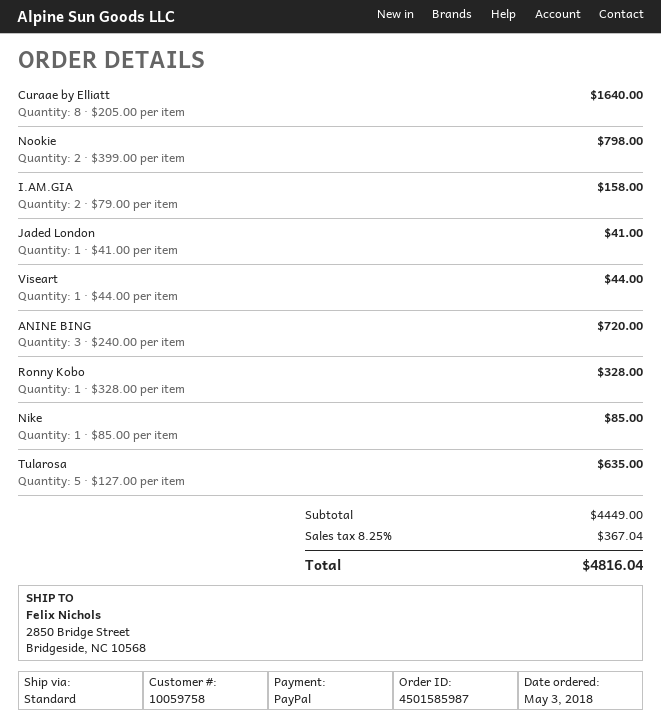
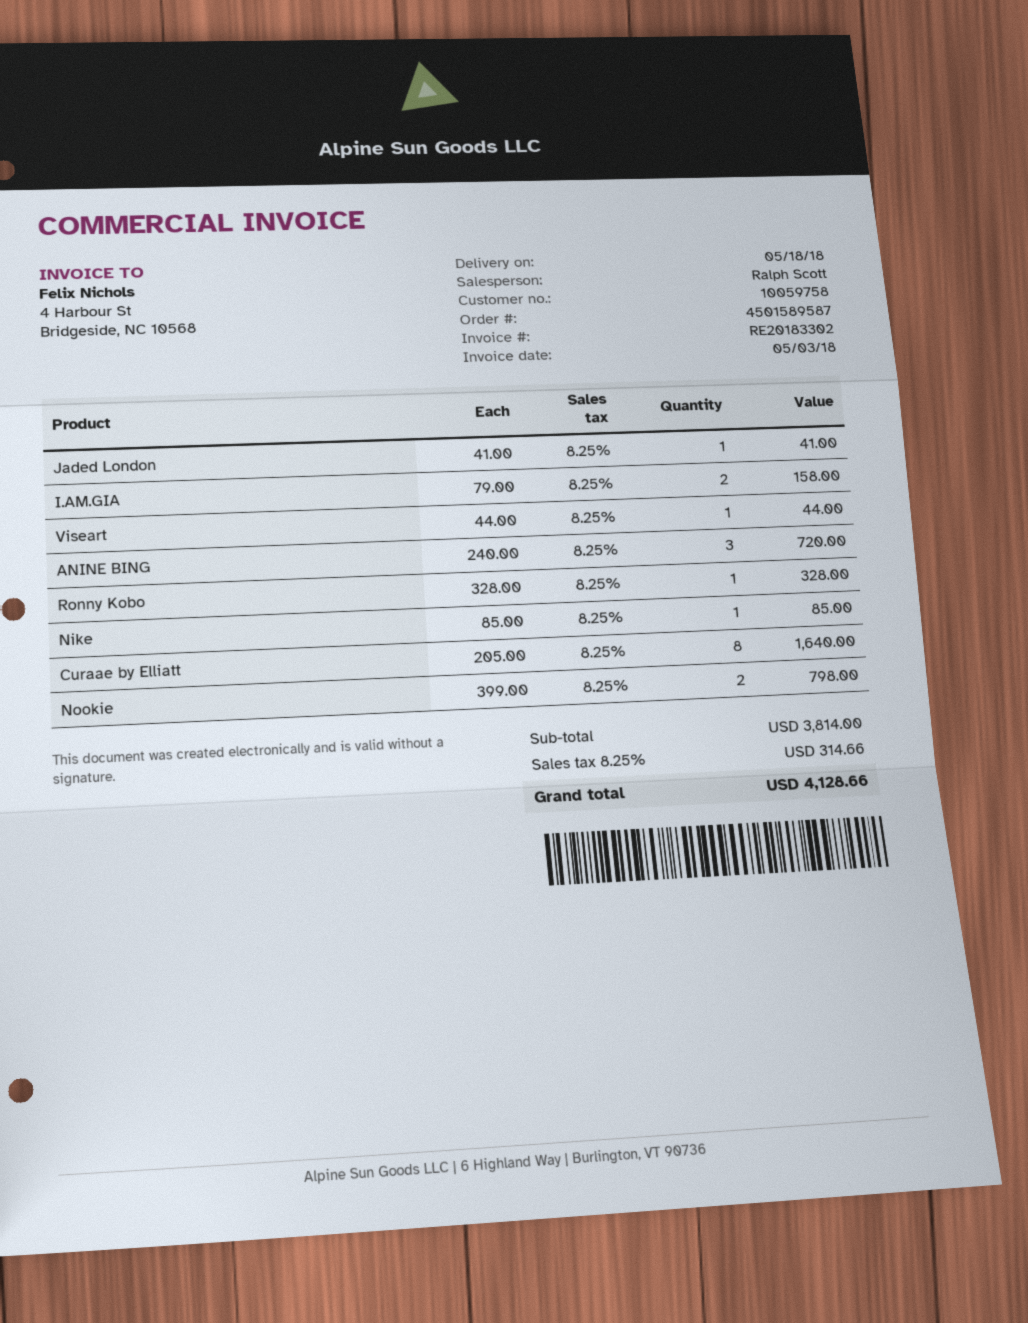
order number: 4501585987 -> 4501589587
Tularosa: 5 x 127.00 = 635.00 -> none
subtotal: 4449.00 -> 3814.00
tax: 8.25% = 367.04 -> 8.25% = 314.66
total: 4816.04 -> 4128.66

